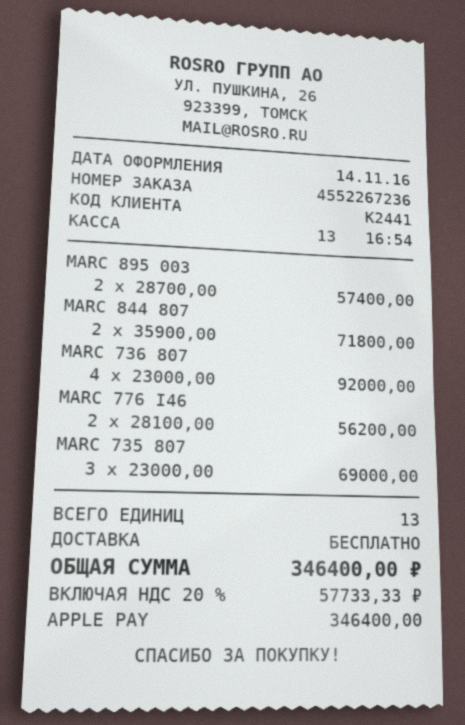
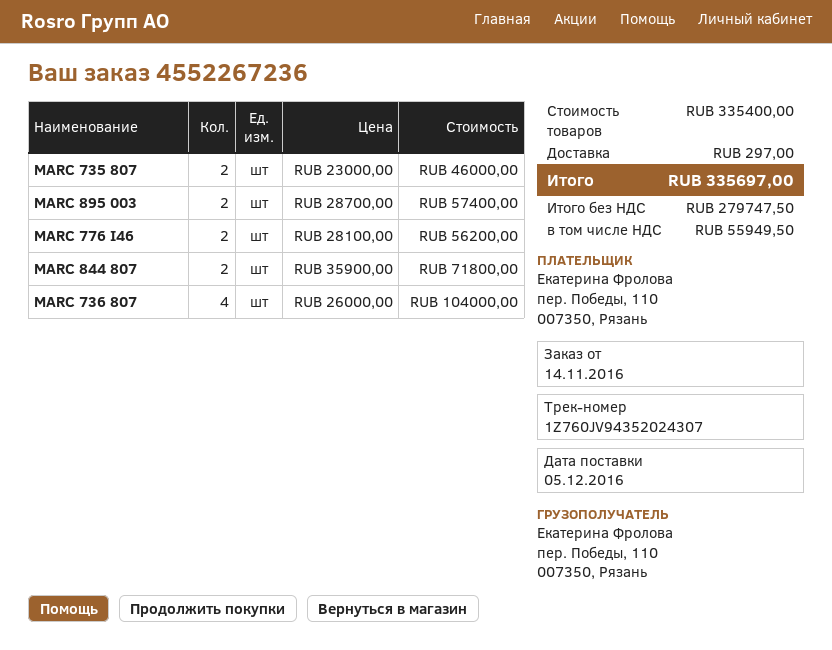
MARC 736 807: 4 x 23000.00 = 92000.00 -> 4 x 26000.00 = 104000.00
MARC 735 807: 3 x 23000.00 = 69000.00 -> 2 x 23000.00 = 46000.00
shipping: 0.00 -> 297.00
tax: 57733.33 -> 55949.50
total: 346400.00 -> 335697.00

